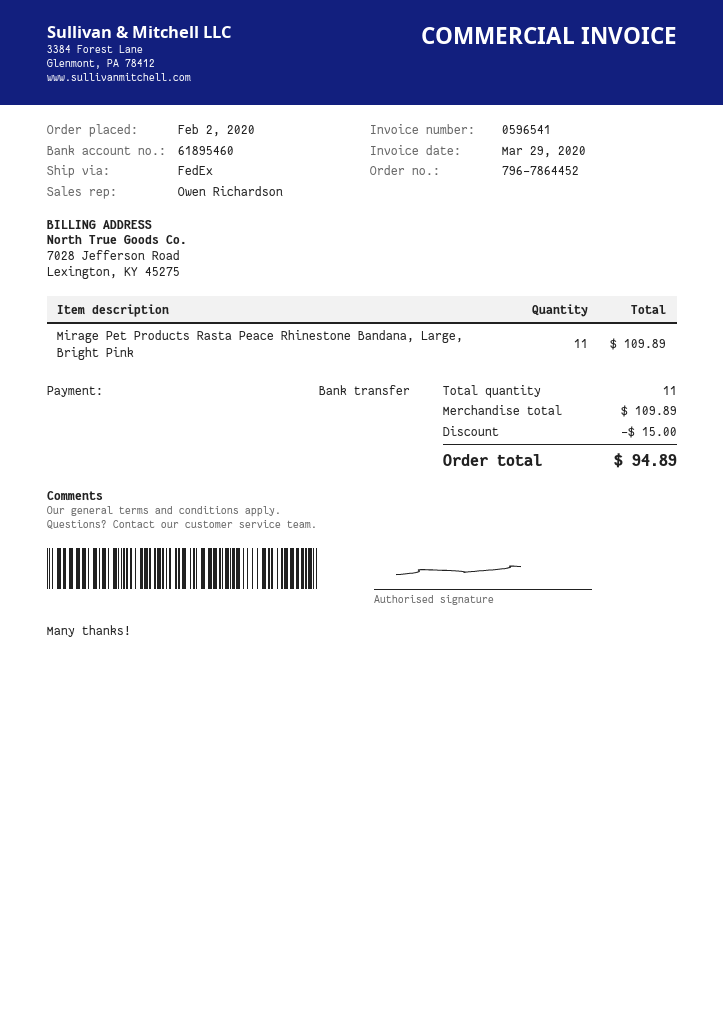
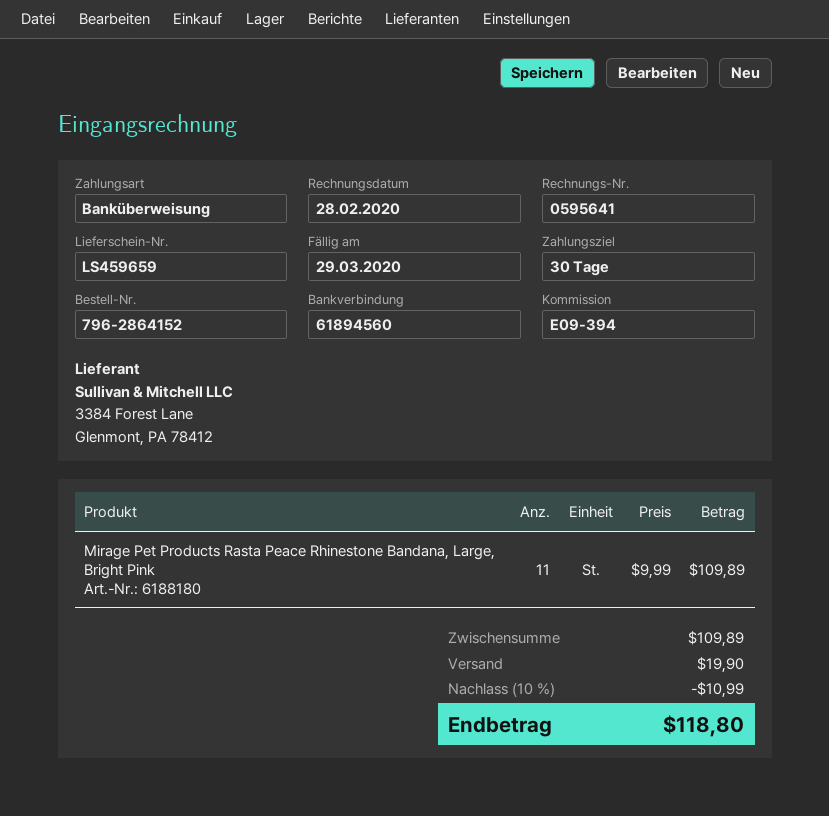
order number: 796-7864452 -> 796-2864152
invoice number: 0596541 -> 0595641
invoice date: 2020-03-29 -> 2020-02-28
bank account: 61895460 -> 61894560
discount: 15.00 -> 10.99
shipping: none -> 19.90
total: 94.89 -> 118.80

